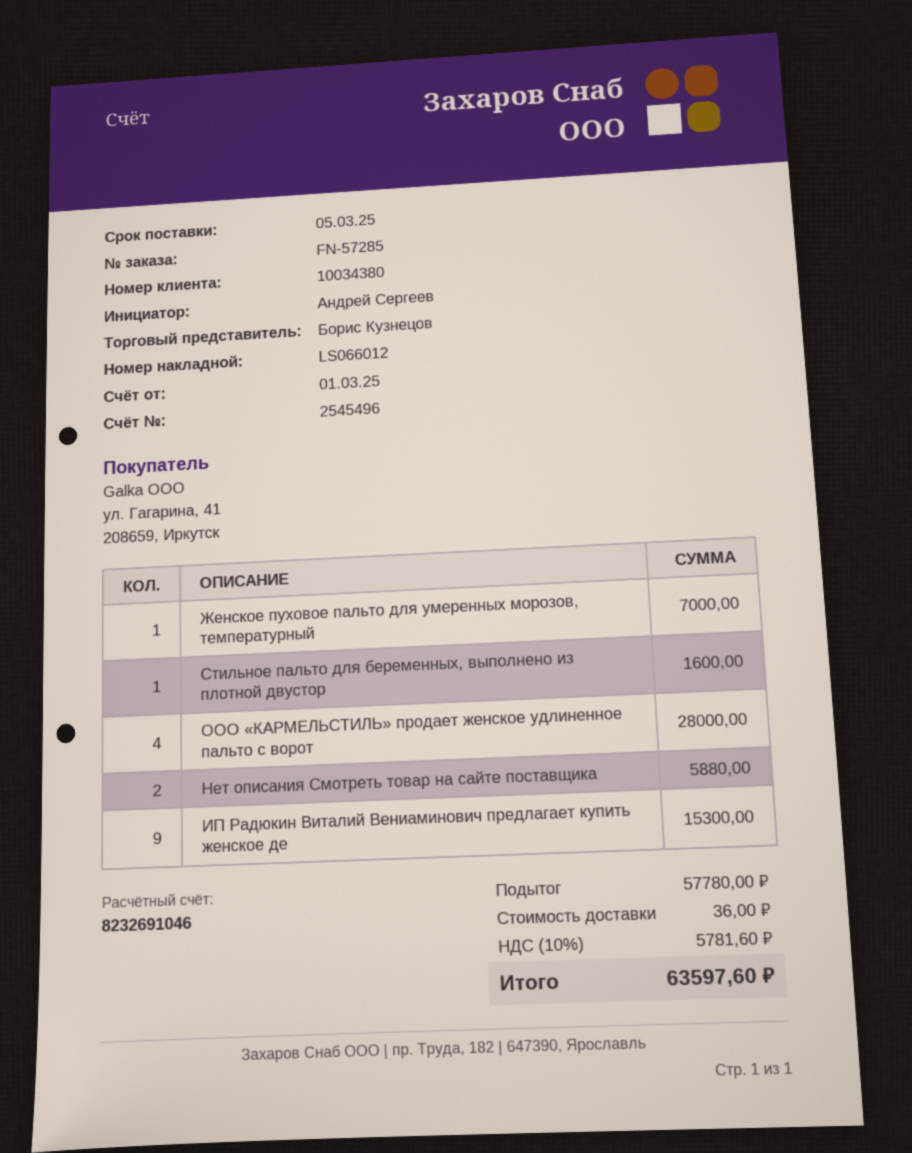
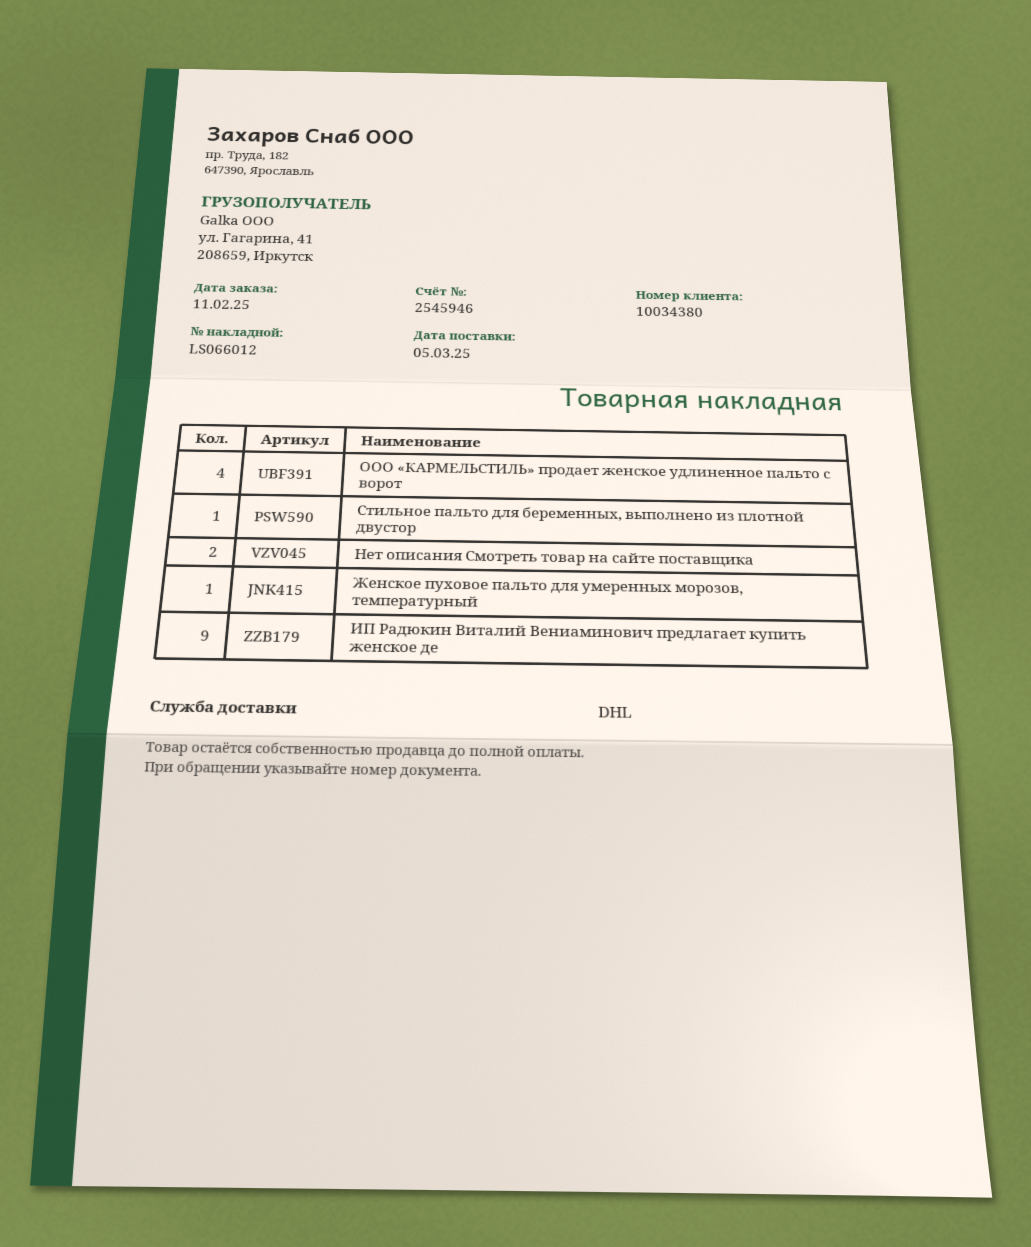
invoice number: 2545496 -> 2545946

